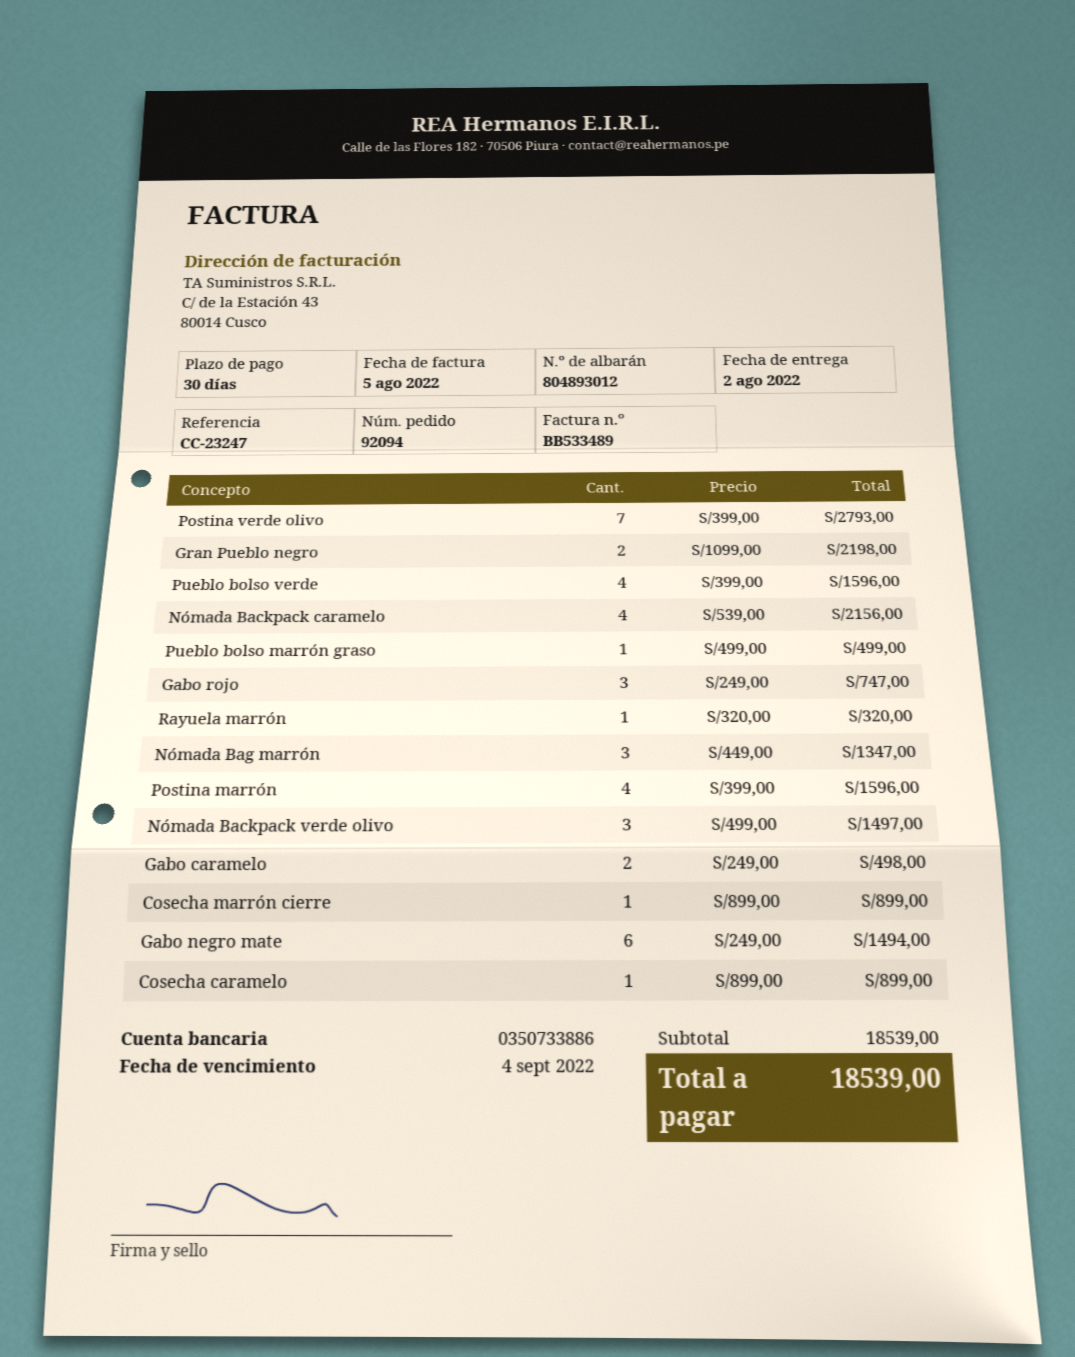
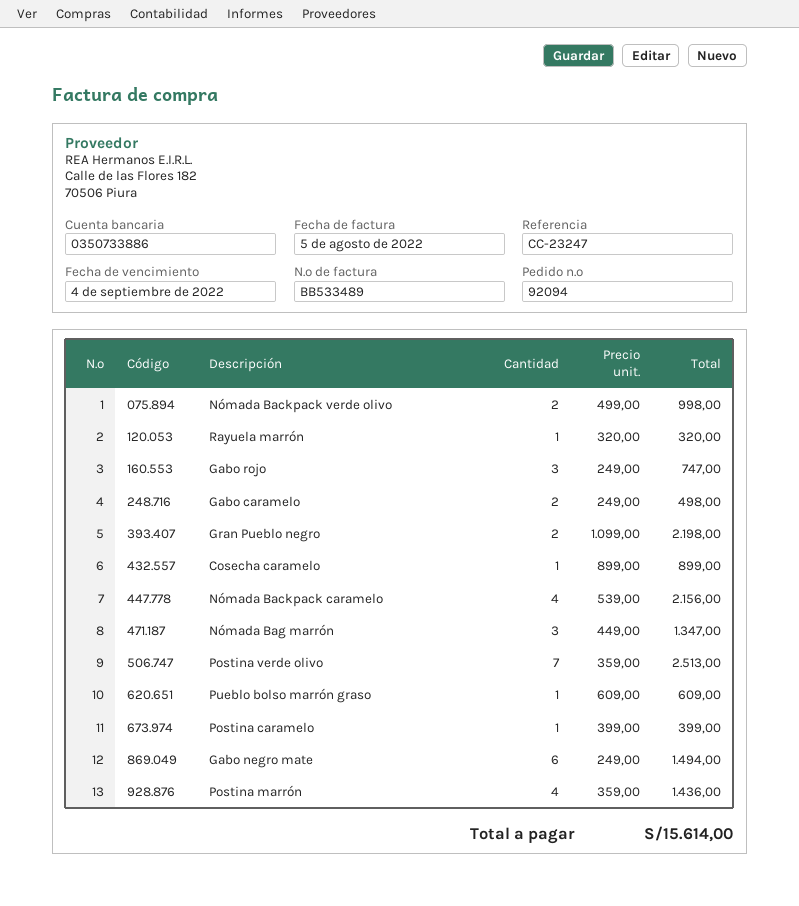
Postina verde olivo: 7 x 399.00 = 2793.00 -> 7 x 359.00 = 2513.00
Pueblo bolso verde: 4 x 399.00 = 1596.00 -> none
Pueblo bolso marrón graso: 1 x 499.00 = 499.00 -> 1 x 609.00 = 609.00
Postina marrón: 4 x 399.00 = 1596.00 -> 4 x 359.00 = 1436.00
Nómada Backpack verde olivo: 3 x 499.00 = 1497.00 -> 2 x 499.00 = 998.00
Cosecha marrón cierre: 1 x 899.00 = 899.00 -> none
Postina caramelo: none -> 1 x 399.00 = 399.00
total: 18539.00 -> 15614.00

